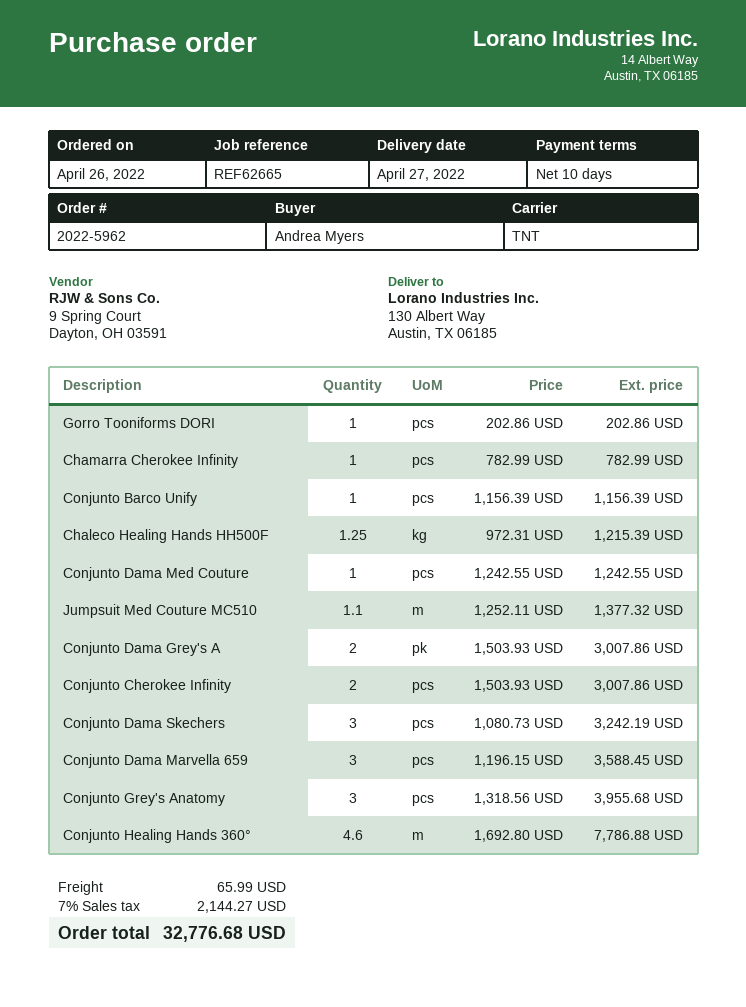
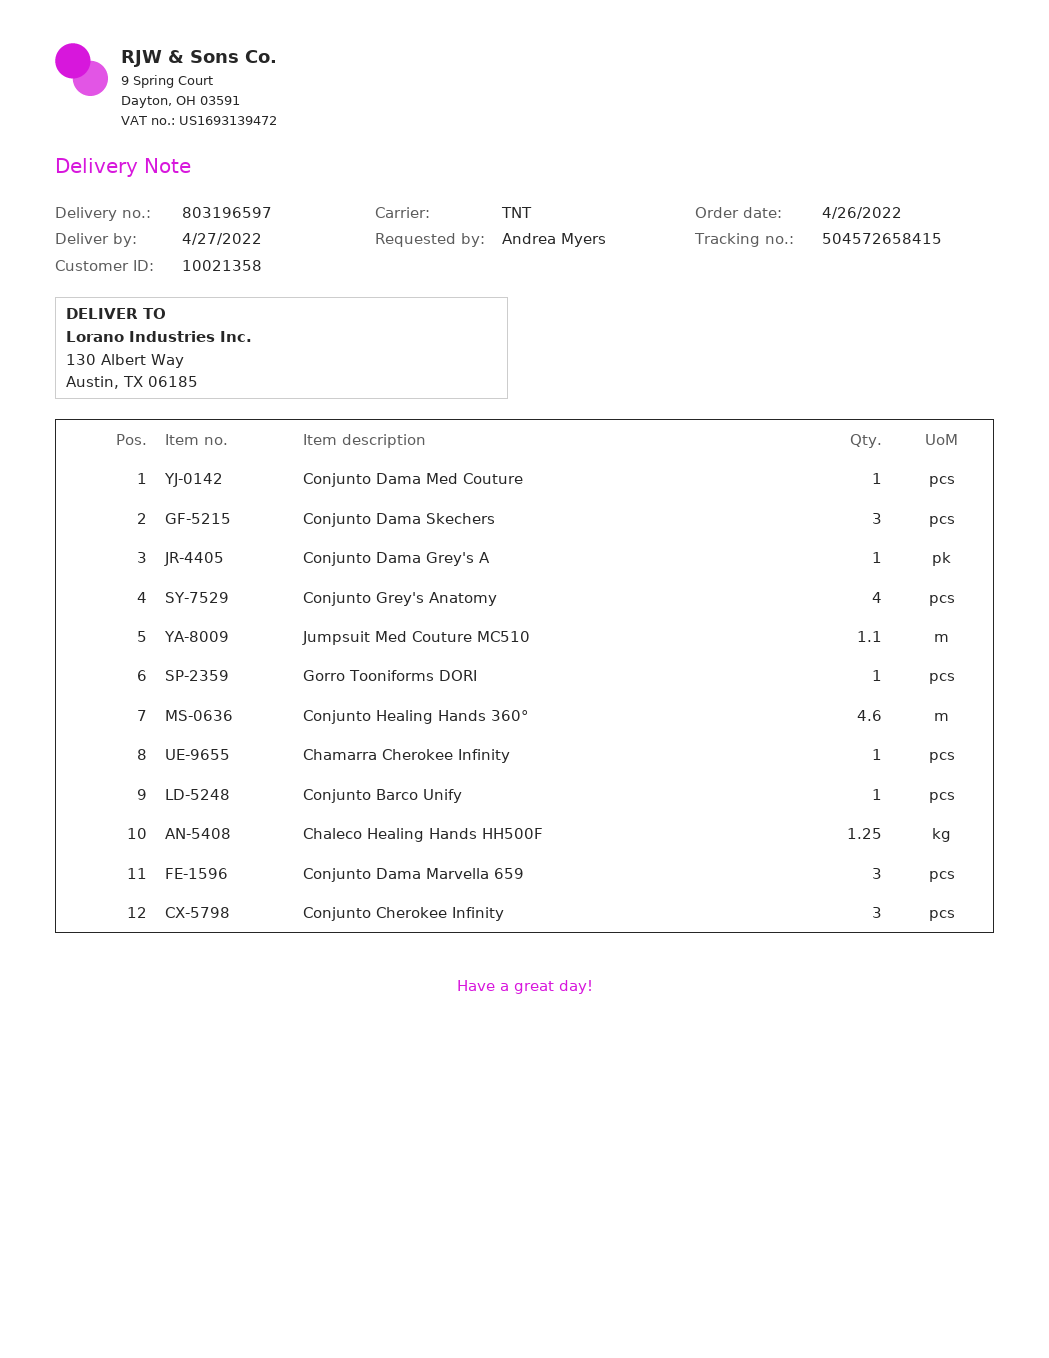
Conjunto Dama Grey's A: 2 -> 1
Conjunto Cherokee Infinity: 2 -> 3
Conjunto Grey's Anatomy: 3 -> 4

